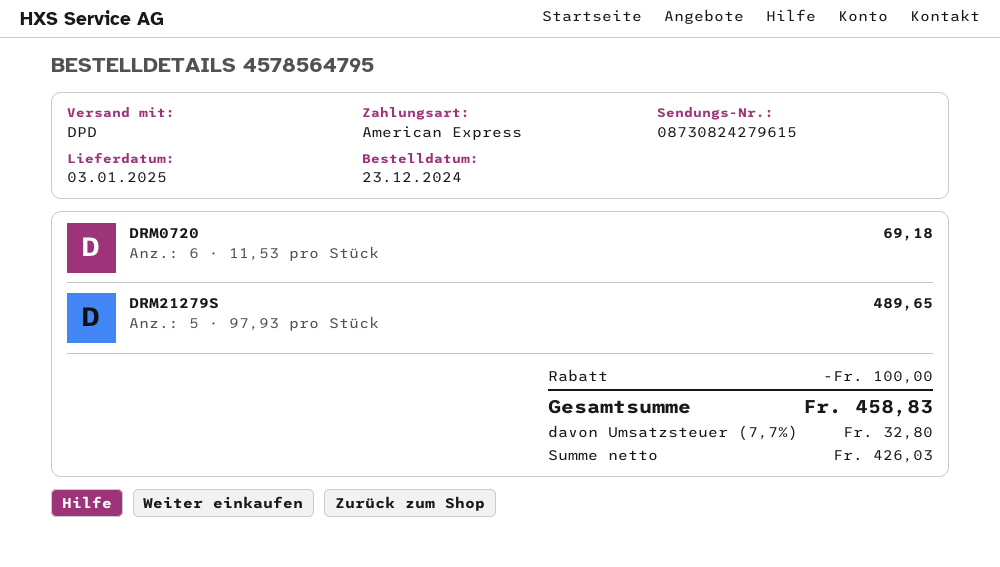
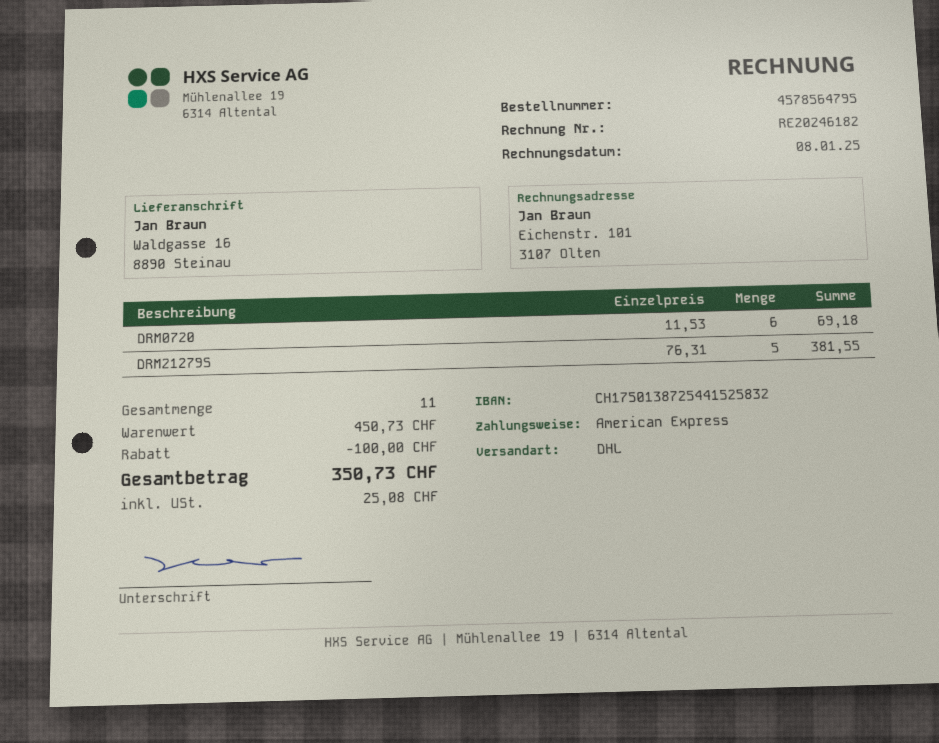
shipping method: DPD -> DHL
DRM21279S: 5 x 97.93 = 489.65 -> 5 x 76.31 = 381.55
tax: 32.80 -> 25.08
total: 458.83 -> 350.73

